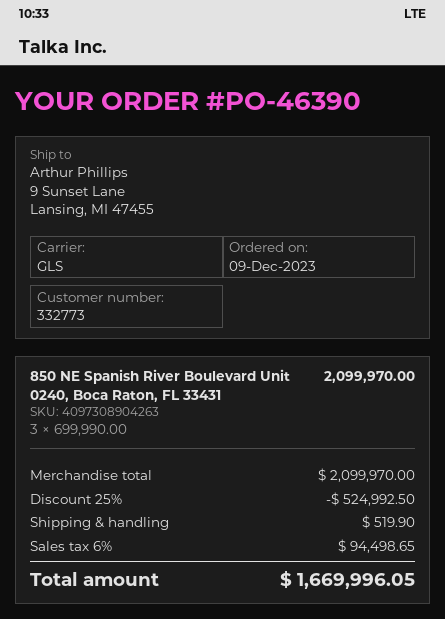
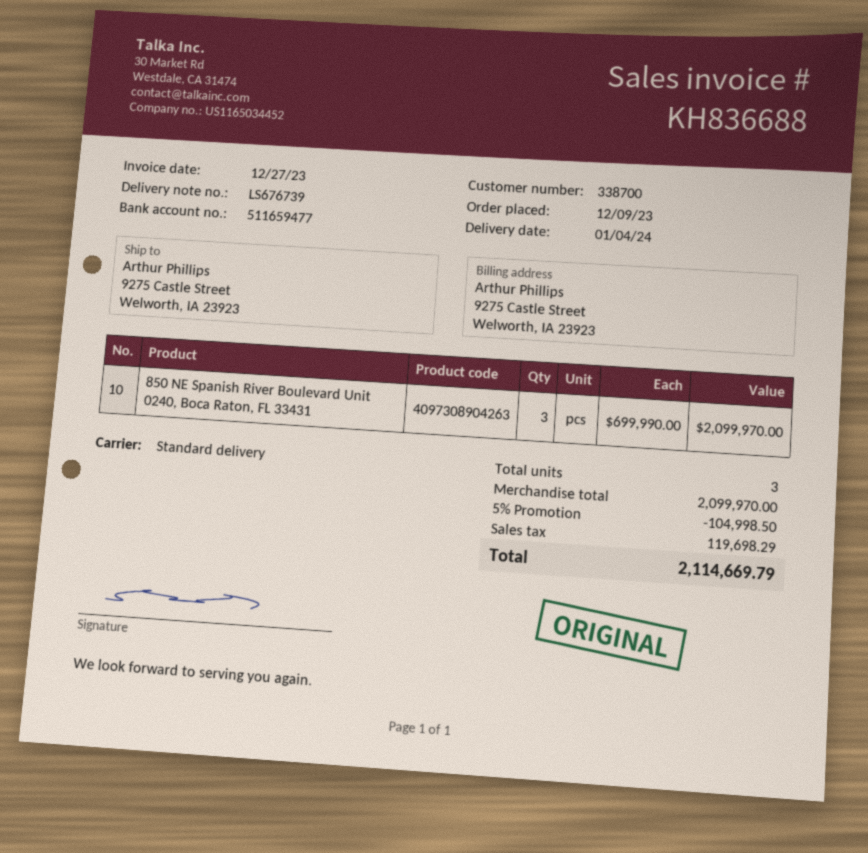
customer number: 332773 -> 338700
shipping method: GLS -> standard
ship to: 9 Sunset Lane, Lansing, MI 47455 -> 9275 Castle Street, Welworth, IA 23923
discount: 25% = 524992.50 -> 5% = 104998.50
shipping: 519.90 -> none
tax: 94498.65 -> 119698.29
total: 1669996.05 -> 2114669.79

